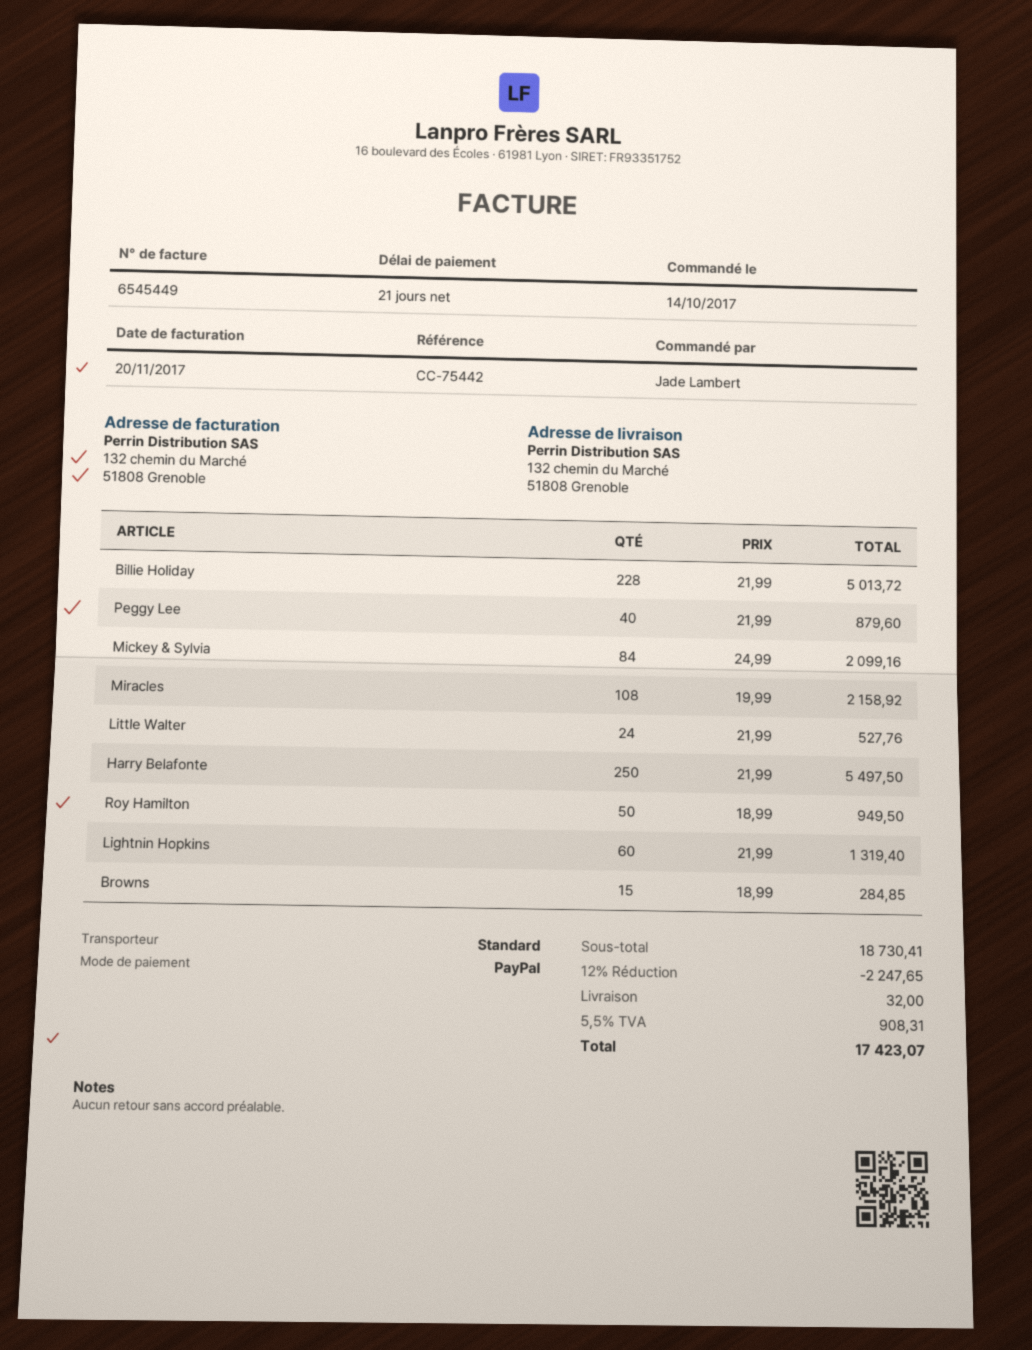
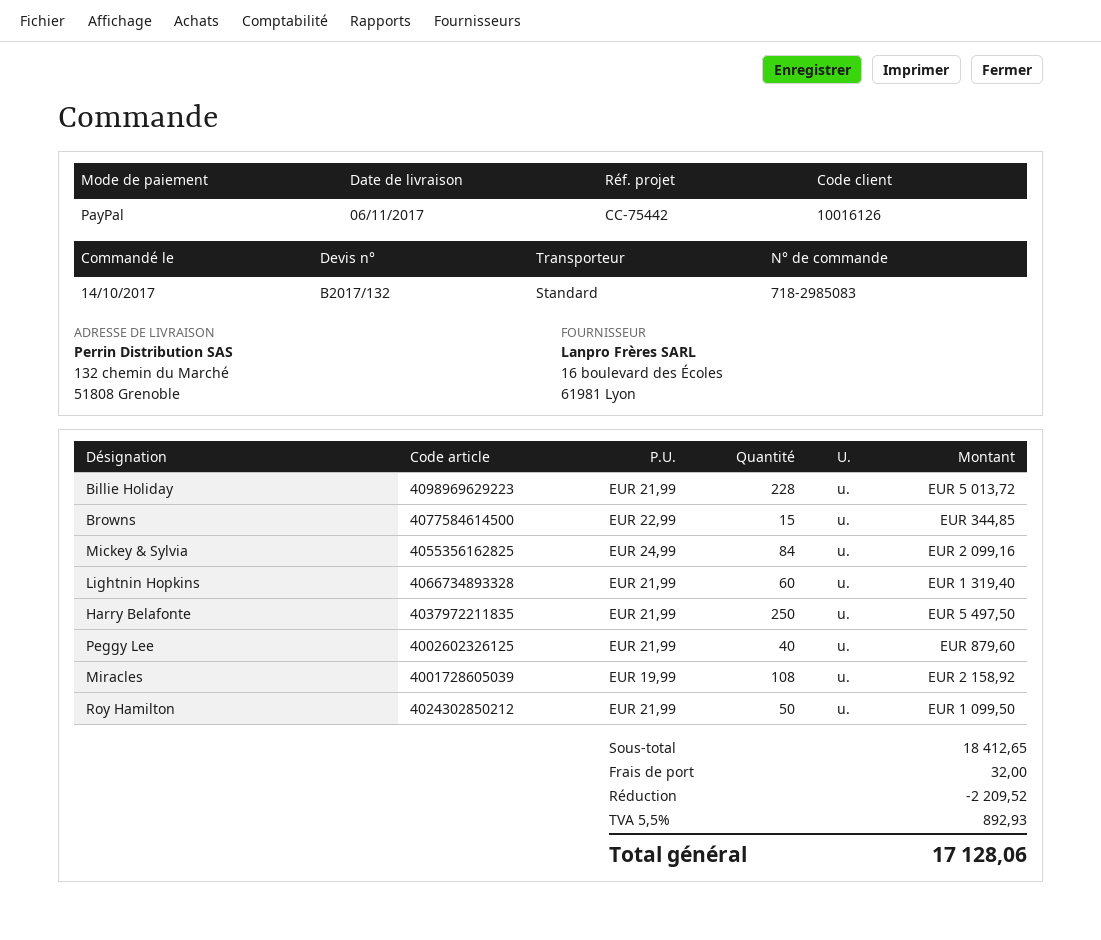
Little Walter: 24 x 21.99 = 527.76 -> none
Roy Hamilton: 50 x 18.99 = 949.50 -> 50 x 21.99 = 1099.50
Browns: 15 x 18.99 = 284.85 -> 15 x 22.99 = 344.85
subtotal: 18730.41 -> 18412.65
discount: 2247.65 -> 2209.52
tax: 5.5% = 908.31 -> 5.5% = 892.93
total: 17423.07 -> 17128.06

